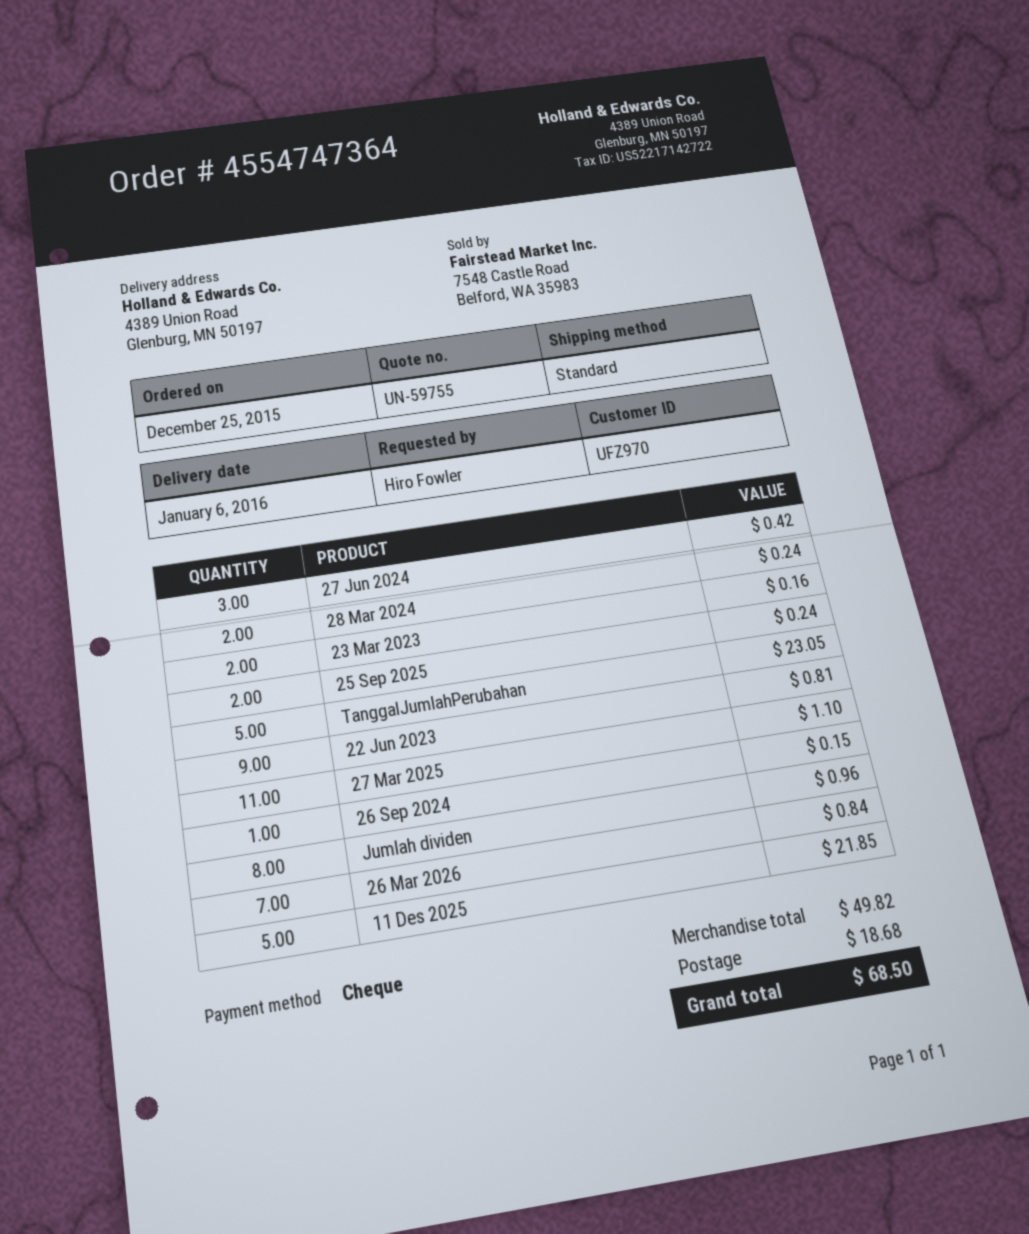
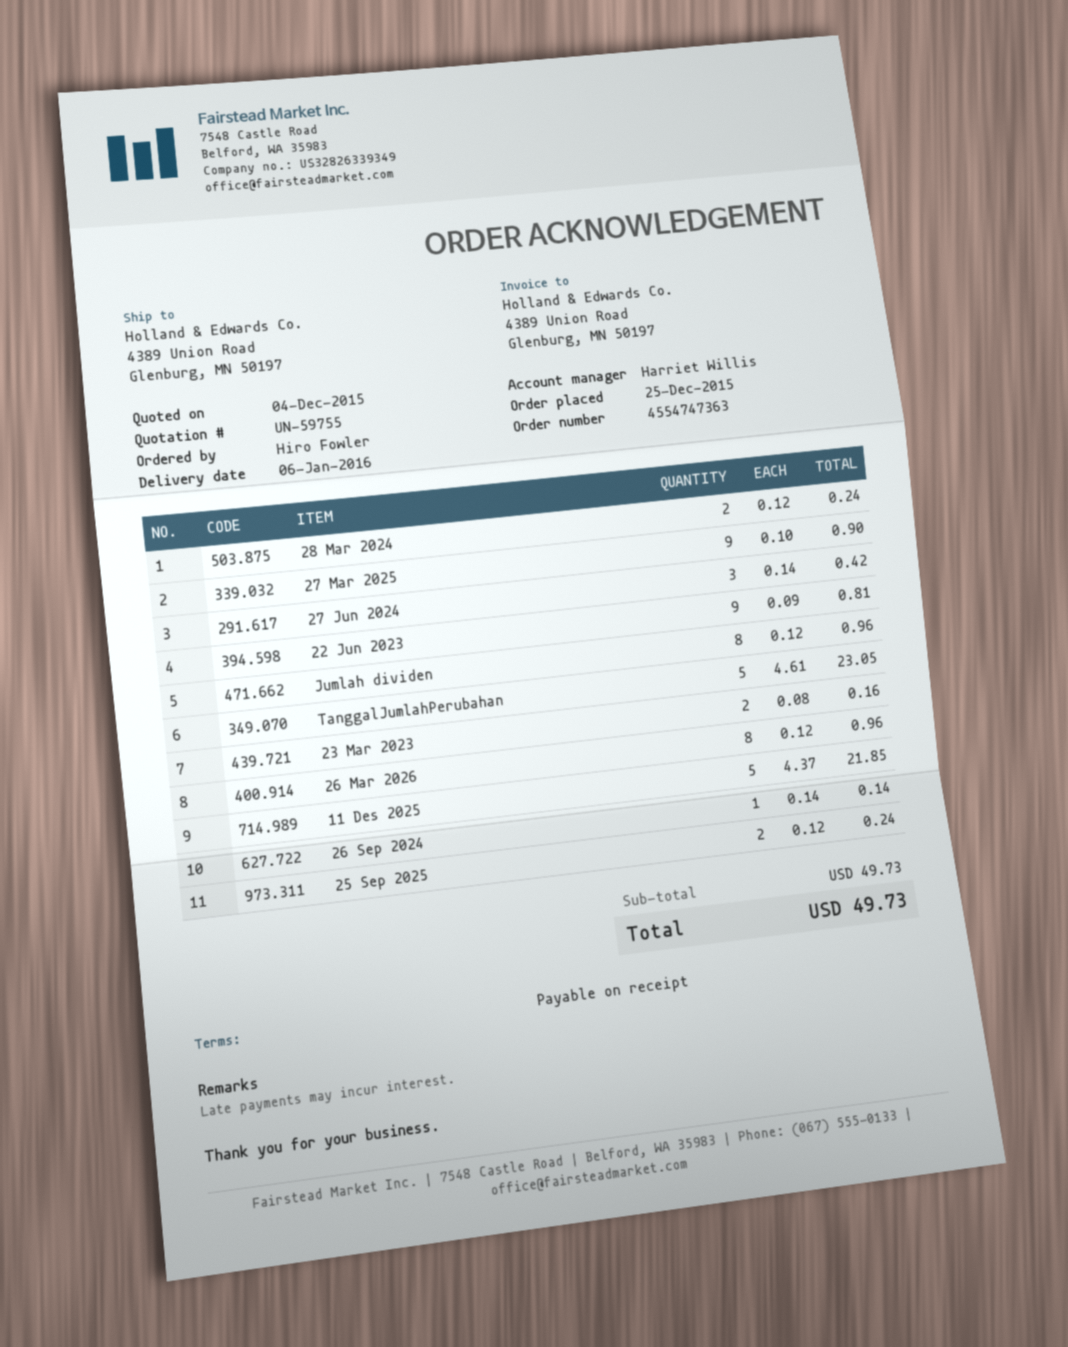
order number: 4554747364 -> 4554747363
27 Mar 2025: 11 for 1.10 -> 9 for 0.90
26 Sep 2024: 1 for 0.15 -> 1 for 0.14
26 Mar 2026: 7 for 0.84 -> 8 for 0.96
subtotal: 49.82 -> 49.73
shipping: 18.68 -> none
total: 68.50 -> 49.73

